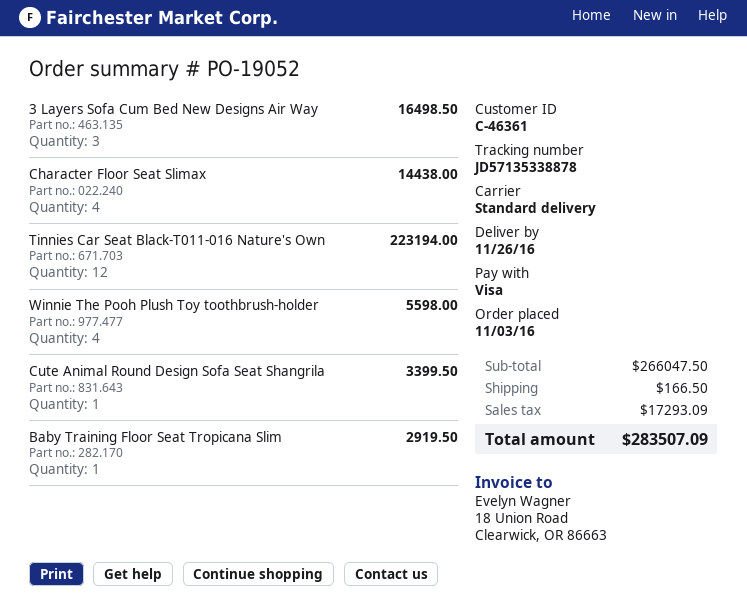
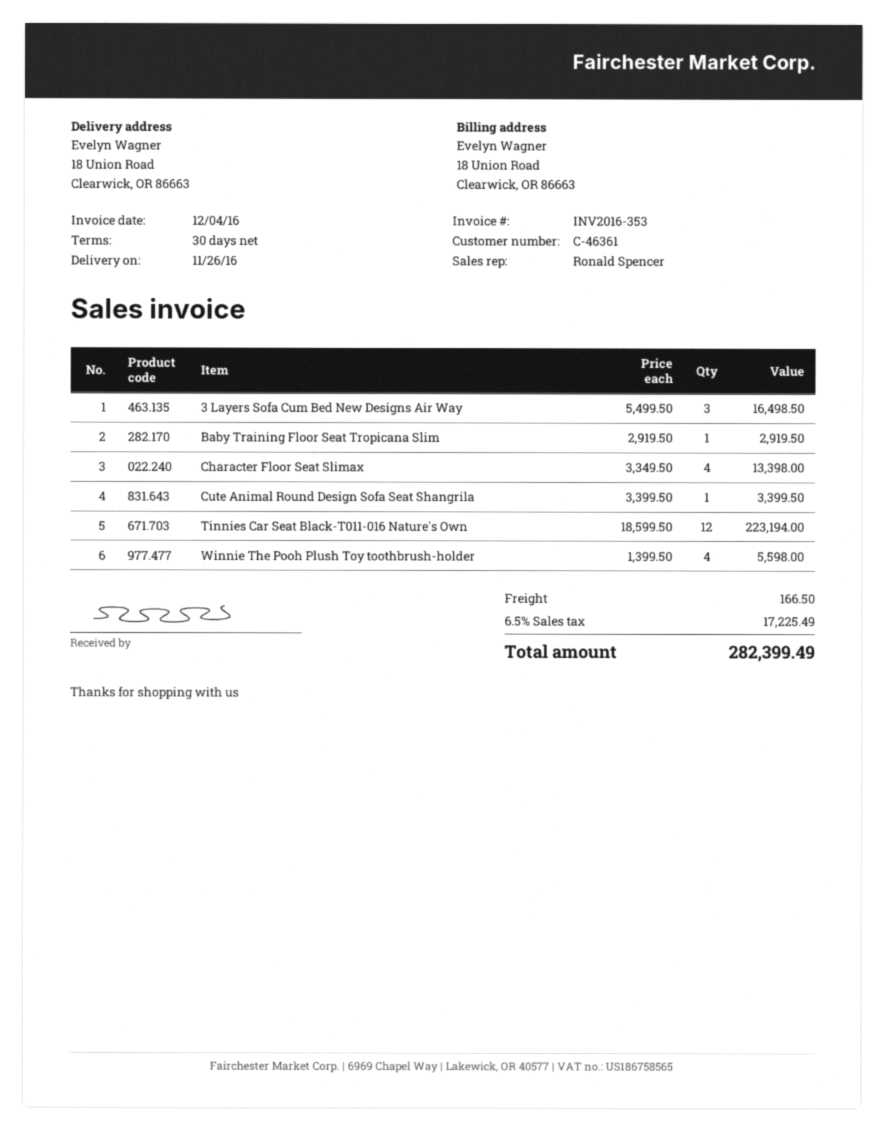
Character Floor Seat Slimax: 4 for 14438.00 -> 4 for 13398.00
tax: 17293.09 -> 17225.49
total: 283507.09 -> 282399.49

